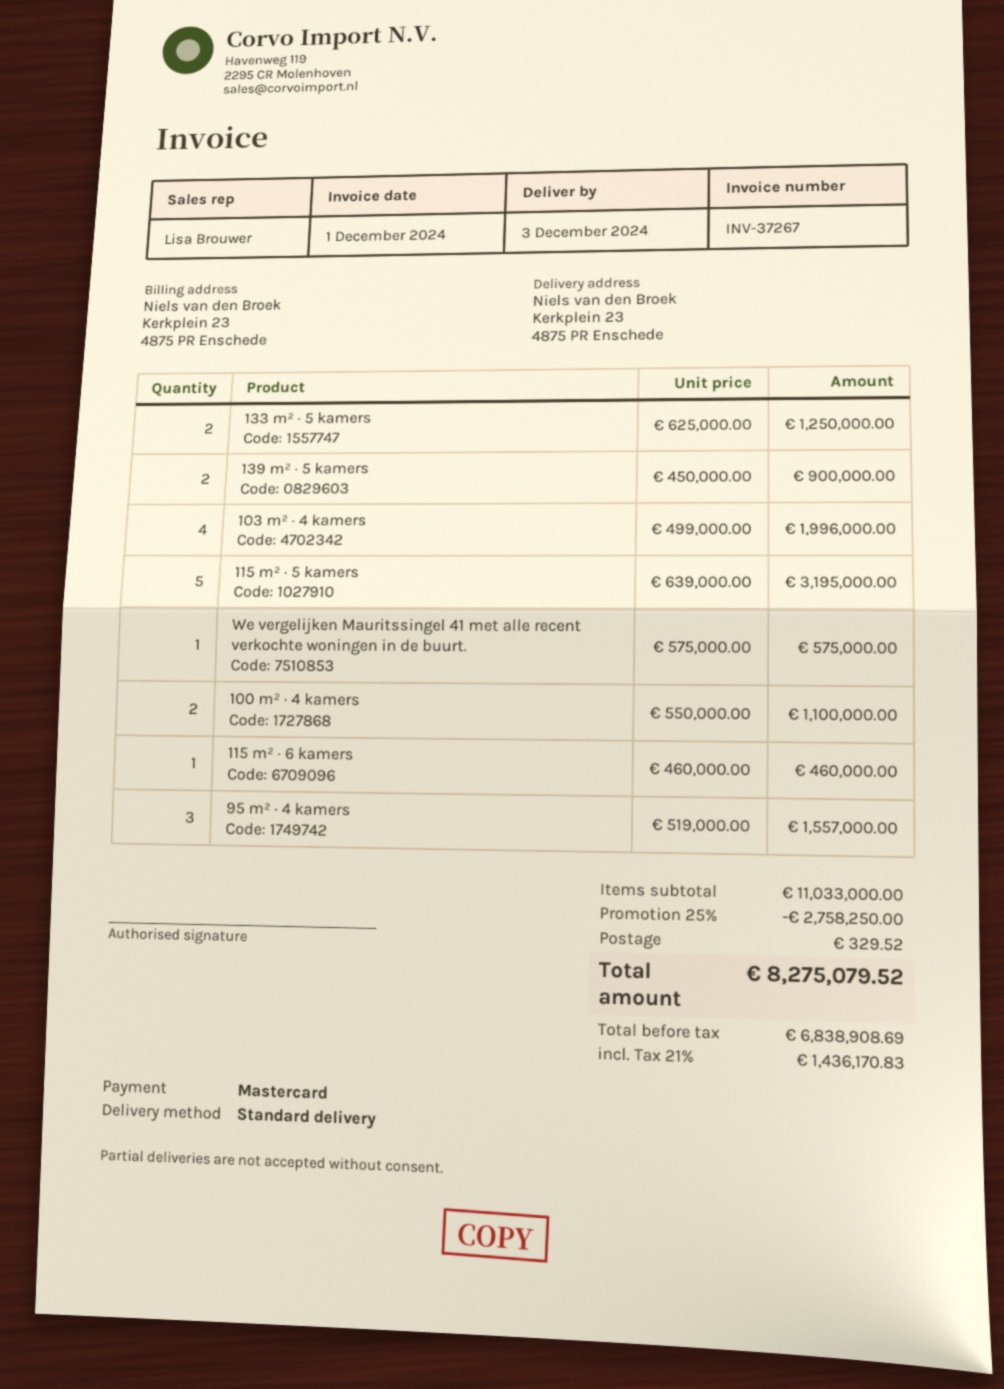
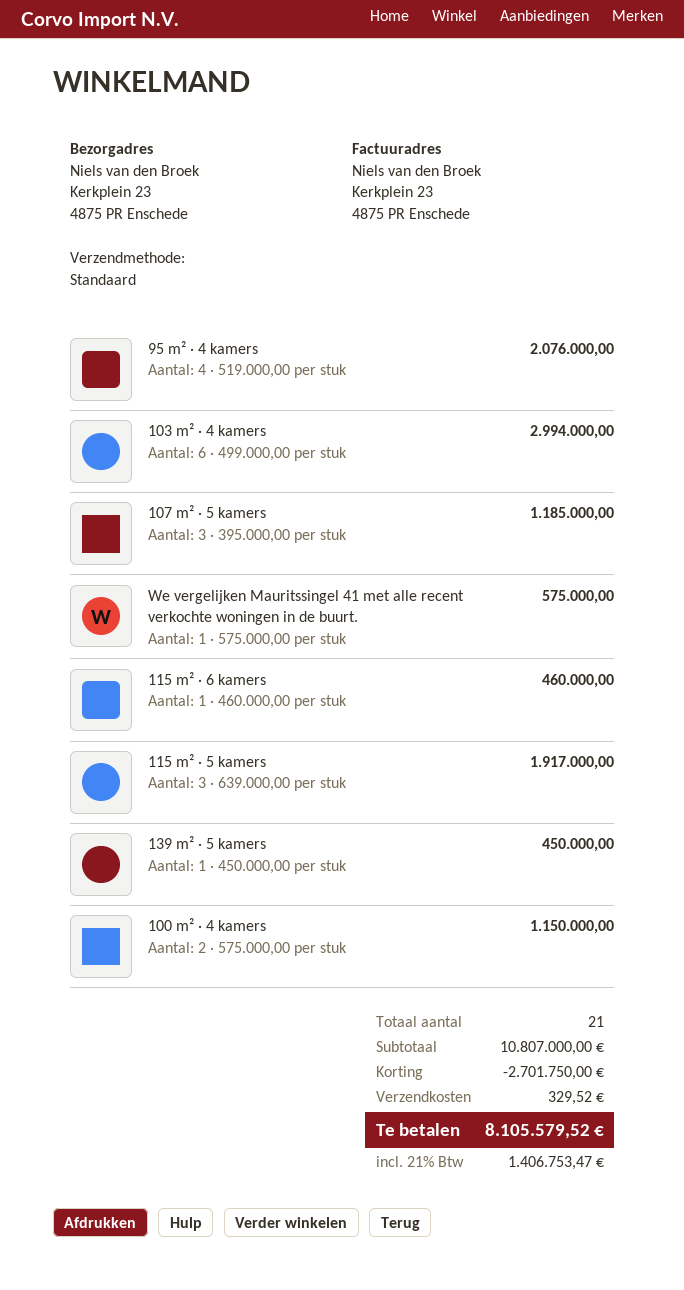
133 m² · 5 kamers: 2 x 625000.00 = 1250000.00 -> none
139 m² · 5 kamers: 2 x 450000.00 = 900000.00 -> 1 x 450000.00 = 450000.00
103 m² · 4 kamers: 4 x 499000.00 = 1996000.00 -> 6 x 499000.00 = 2994000.00
115 m² · 5 kamers: 5 x 639000.00 = 3195000.00 -> 3 x 639000.00 = 1917000.00
100 m² · 4 kamers: 2 x 550000.00 = 1100000.00 -> 2 x 575000.00 = 1150000.00
95 m² · 4 kamers: 3 x 519000.00 = 1557000.00 -> 4 x 519000.00 = 2076000.00
107 m² · 5 kamers: none -> 3 x 395000.00 = 1185000.00
subtotal: 11033000.00 -> 10807000.00
discount: 2758250.00 -> 2701750.00
tax: 21% = 1436170.83 -> 21% = 1406753.47
total: 8275079.52 -> 8105579.52

